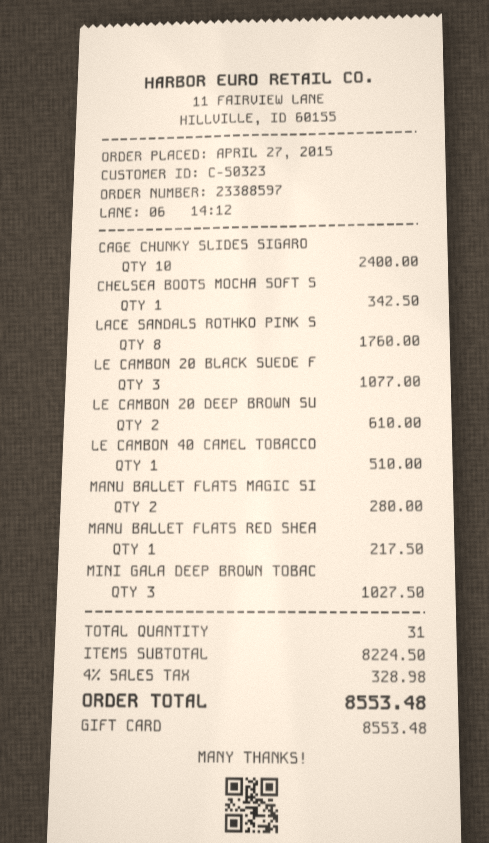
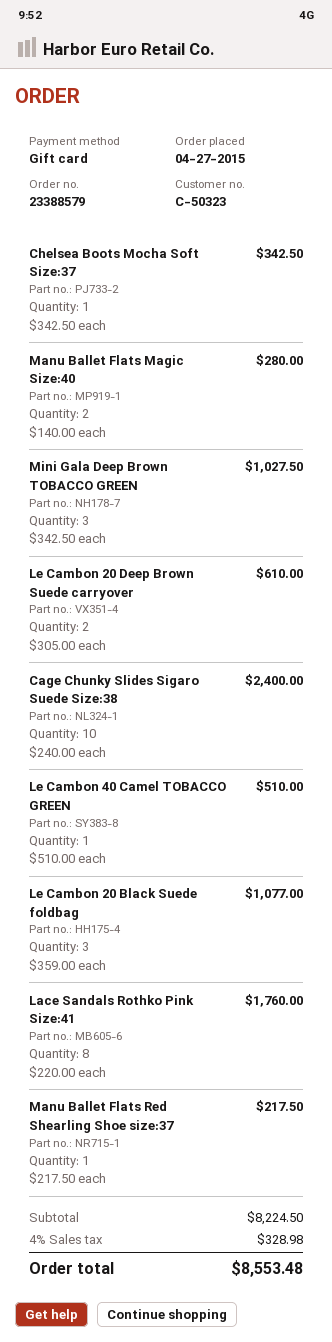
order number: 23388597 -> 23388579

